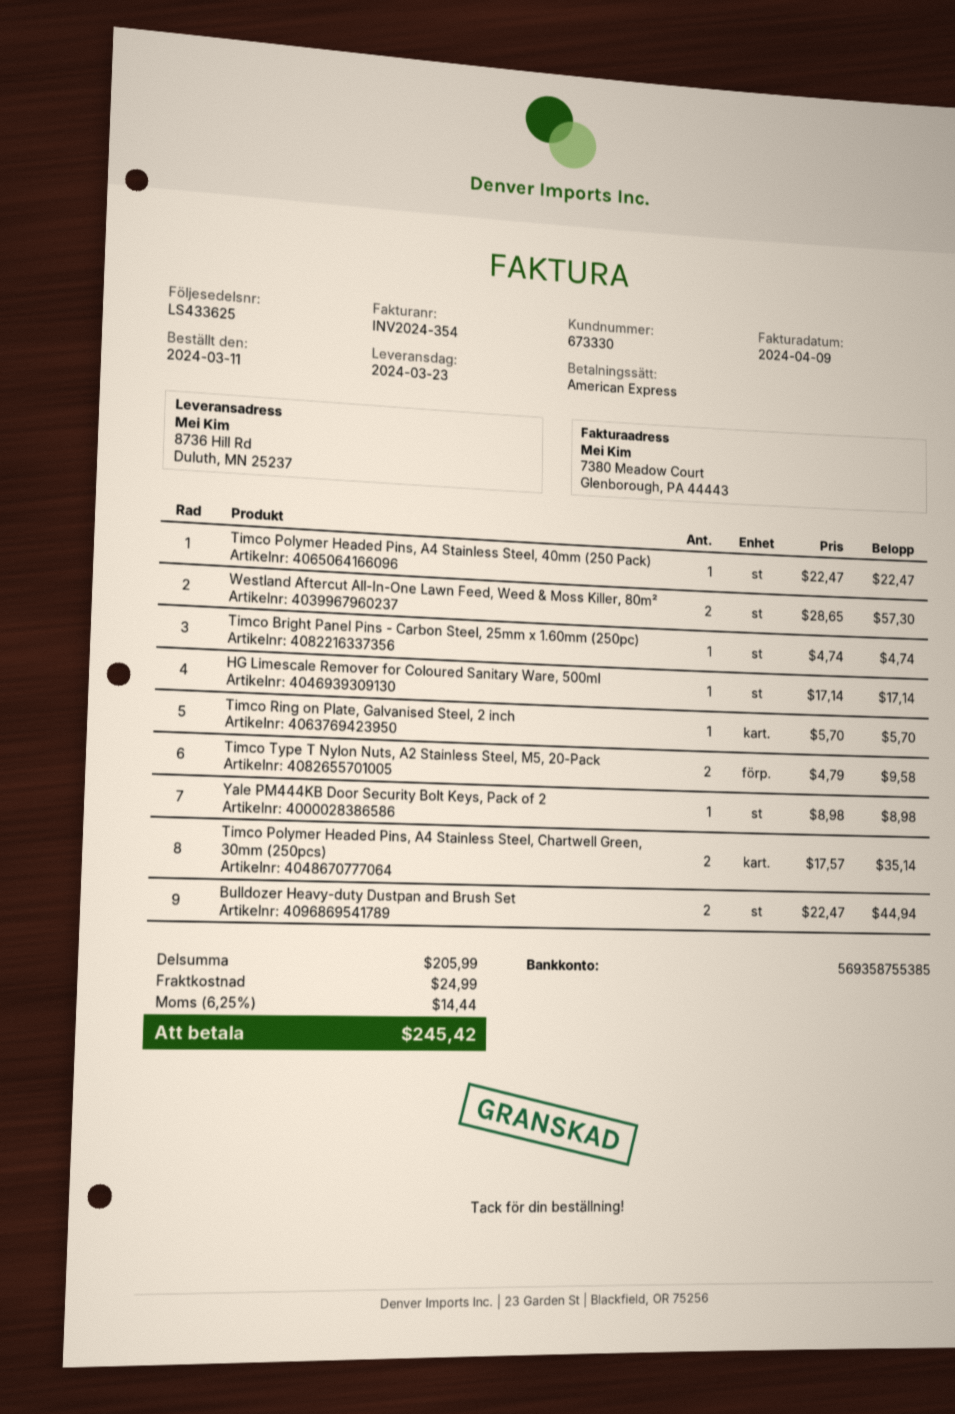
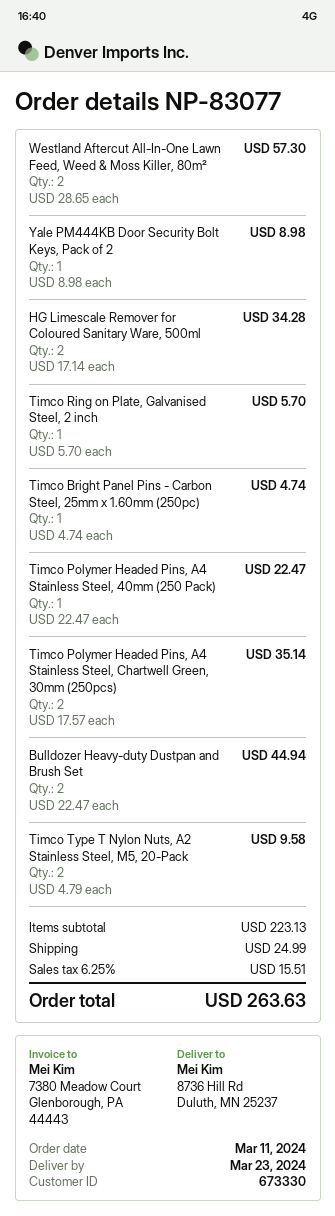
HG Limescale Remover for Coloured Sanitary Ware, 500ml: 1 x 17.14 = 17.14 -> 2 x 17.14 = 34.28
subtotal: 205.99 -> 223.13
tax: 6.25% = 14.44 -> 6.25% = 15.51
total: 245.42 -> 263.63

